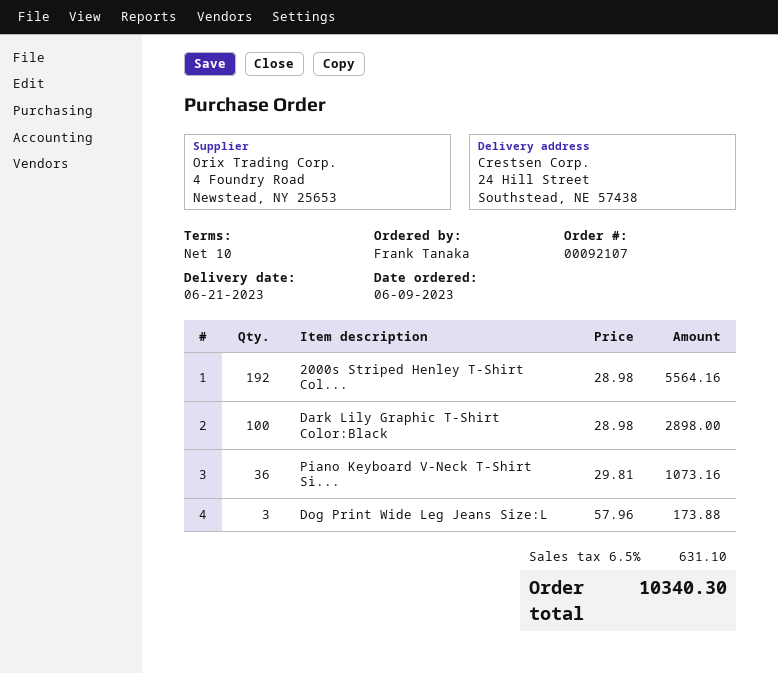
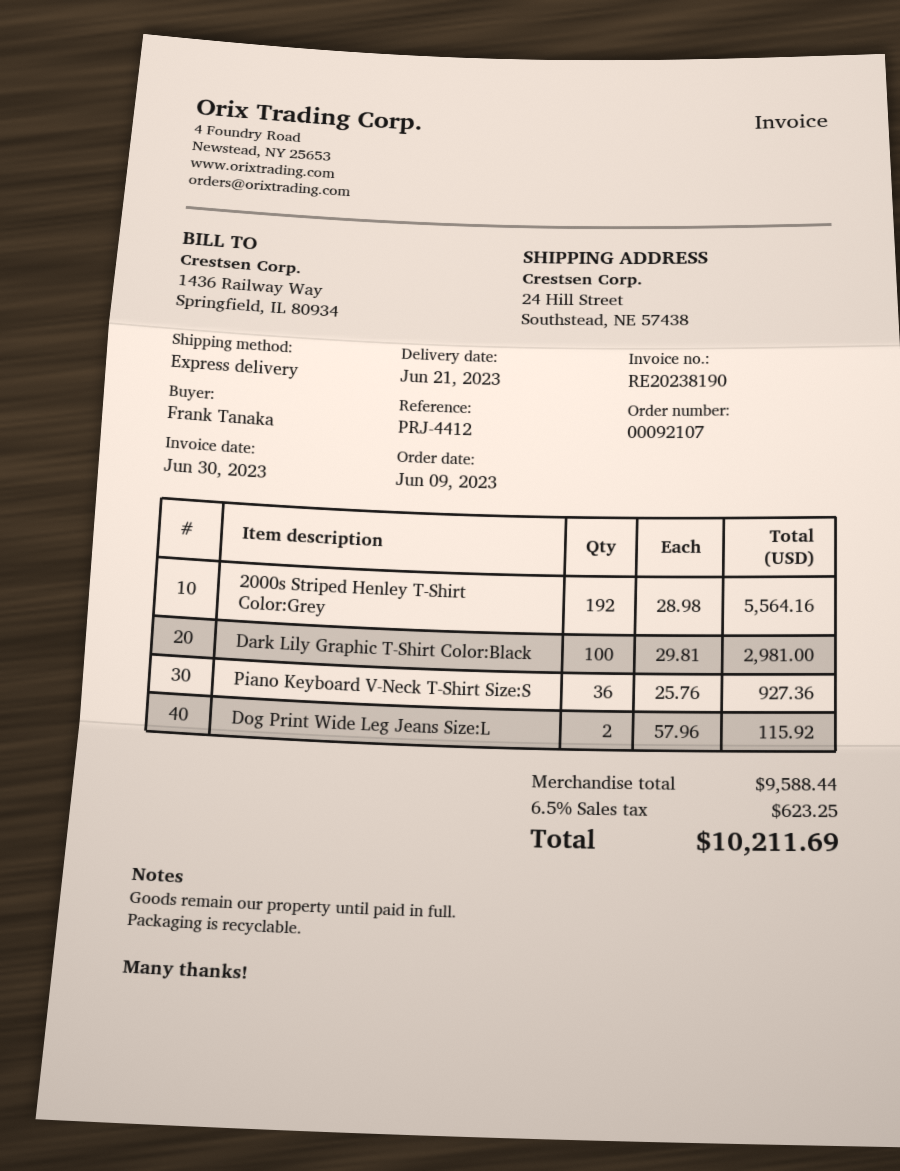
Dark Lily Graphic T-Shirt Color:Black: 100 x 28.98 = 2898.00 -> 100 x 29.81 = 2981.00
Piano Keyboard V-Neck T-Shirt Si...: 36 x 29.81 = 1073.16 -> 36 x 25.76 = 927.36
Dog Print Wide Leg Jeans Size:L: 3 x 57.96 = 173.88 -> 2 x 57.96 = 115.92
tax: 6.5% = 631.10 -> 6.5% = 623.25
total: 10340.30 -> 10211.69

